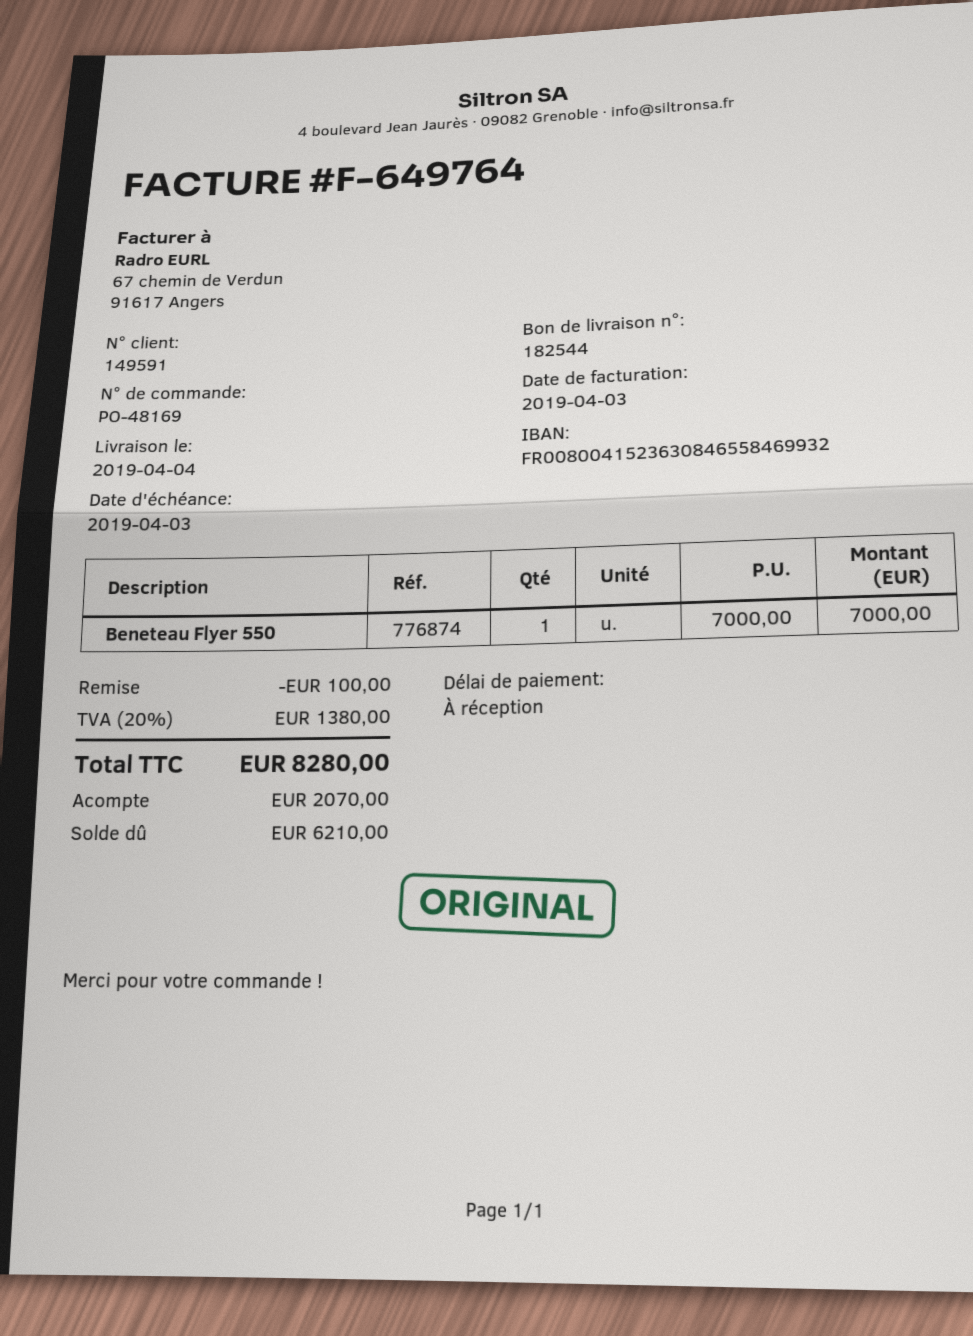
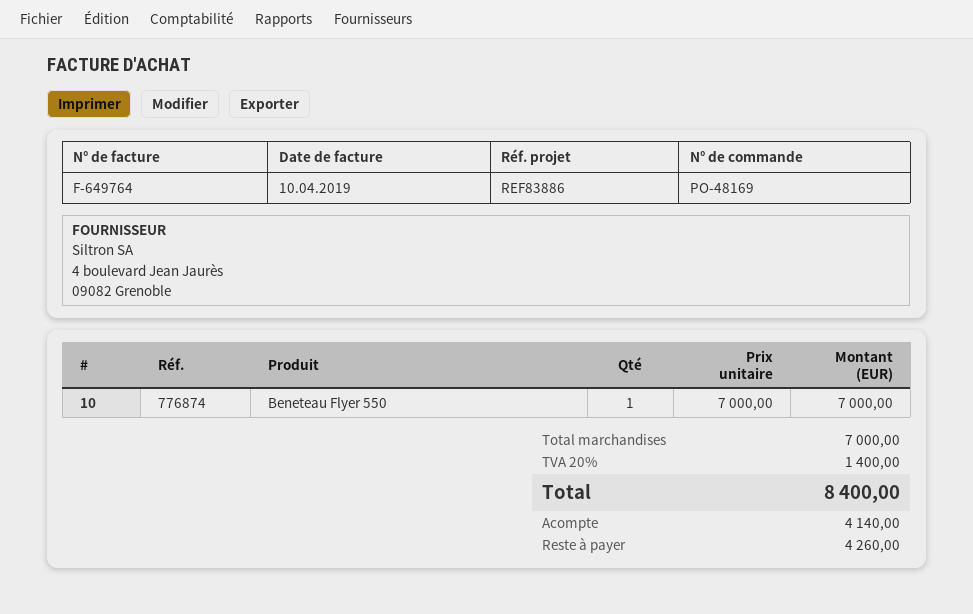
invoice date: 2019-04-03 -> 2019-04-10
discount: 100.00 -> none
tax: 20% = 1380.00 -> 20% = 1400.00
total: 8280.00 -> 8400.00
deposit: 2070.00 -> 4140.00
balance: 6210.00 -> 4260.00

